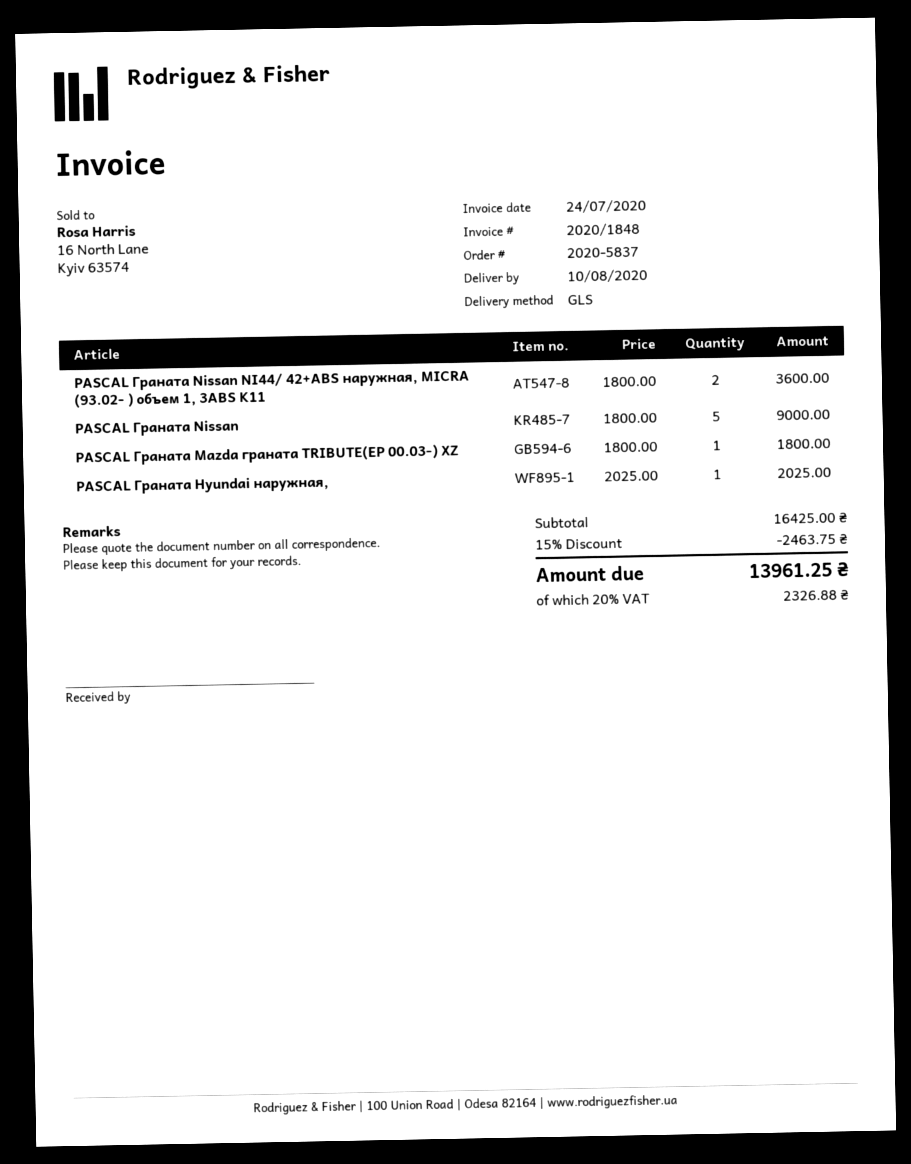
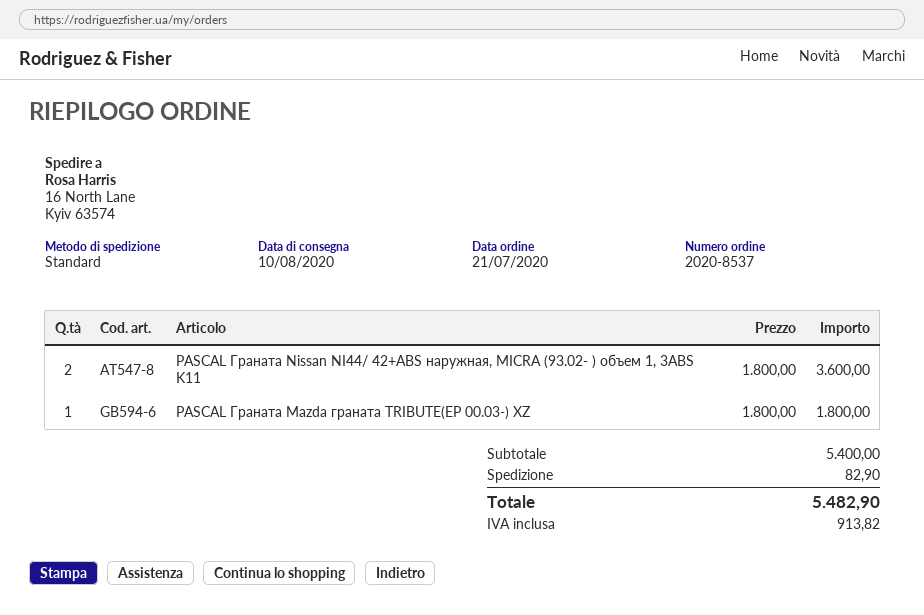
order number: 2020-5837 -> 2020-8537
shipping method: GLS -> standard
PASCAL Граната Nissan: 5 x 1800.00 = 9000.00 -> none
PASCAL Граната Hyundai наружная,: 1 x 2025.00 = 2025.00 -> none
subtotal: 16425.00 -> 5400.00
discount: 15% = 2463.75 -> none
shipping: none -> 82.90
tax: 2326.88 -> 913.82
total: 13961.25 -> 5482.90

